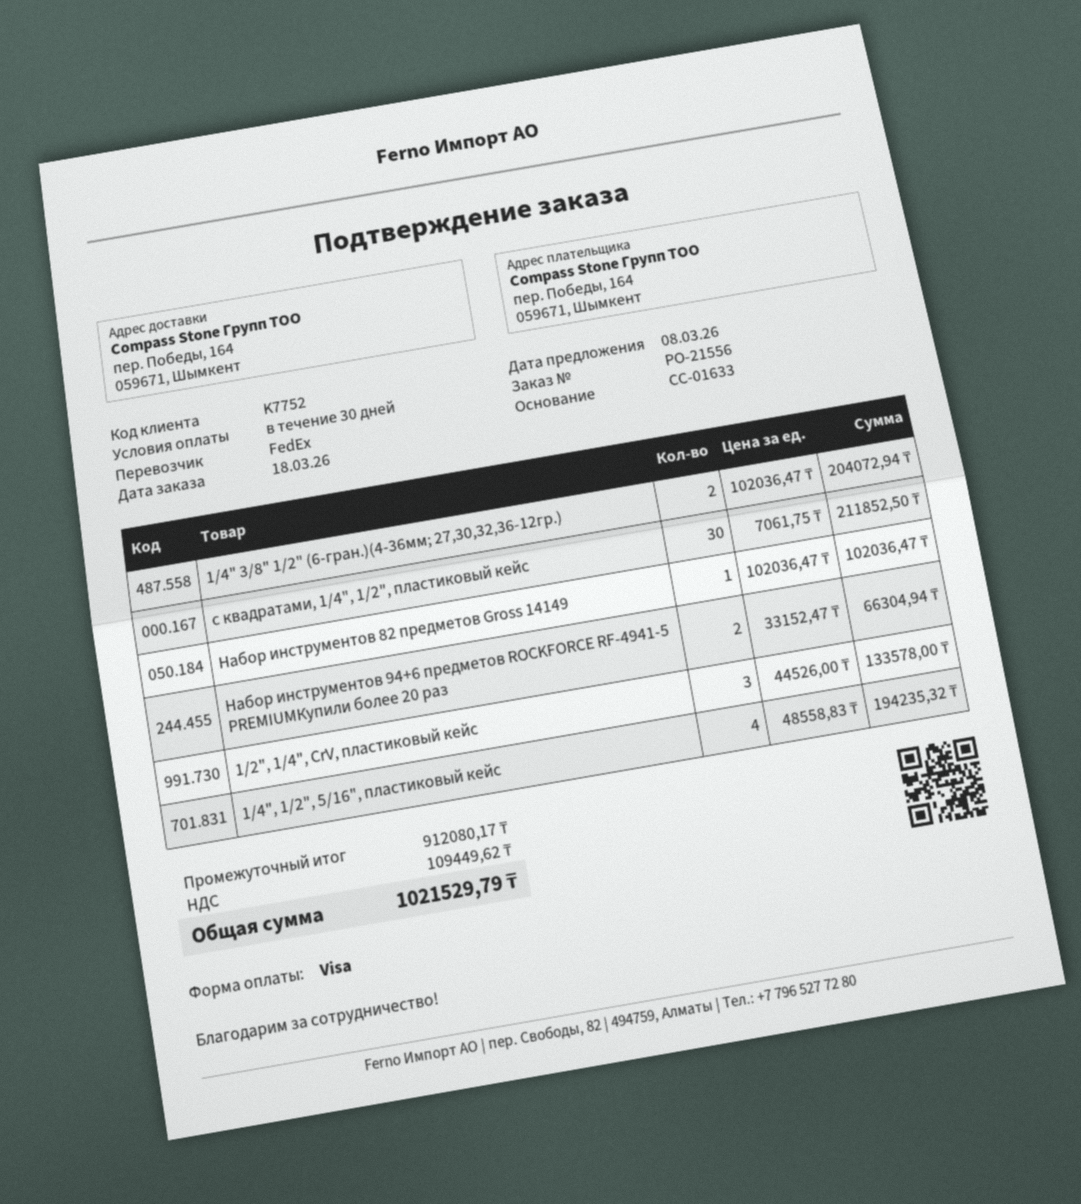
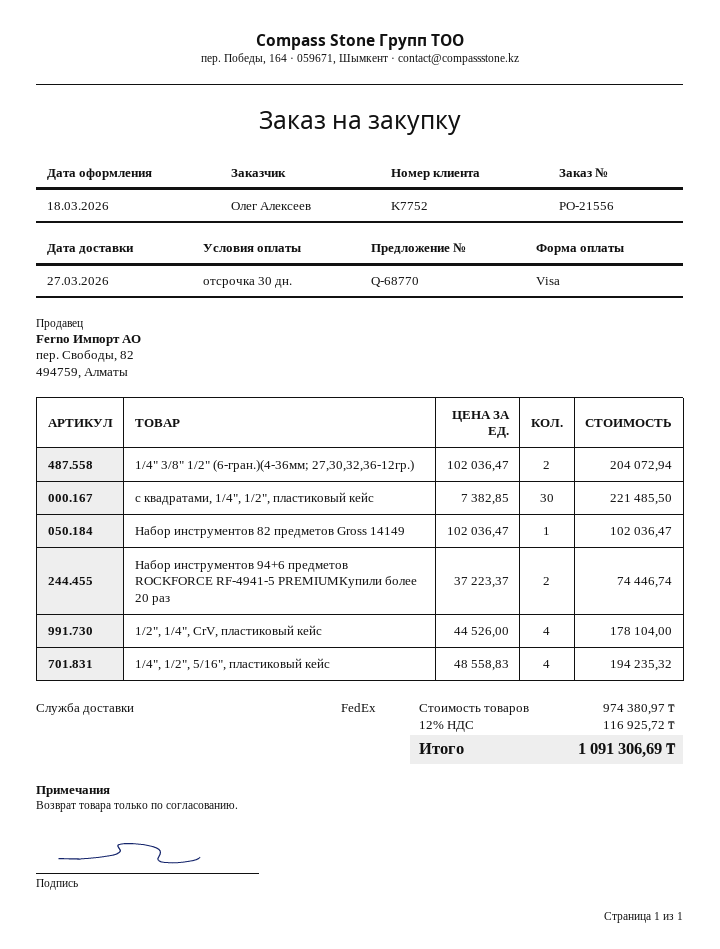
с квадратами, 1/4", 1/2", пластиковый кейс: 30 x 7061.75 = 211852.50 -> 30 x 7382.85 = 221485.50
Набор инструментов 94+6 предметов ROCKFORCE RF-4941-5 PREMIUMКупили более 20 раз: 2 x 33152.47 = 66304.94 -> 2 x 37223.37 = 74446.74
1/2", 1/4", CrV, пластиковый кейс: 3 x 44526.00 = 133578.00 -> 4 x 44526.00 = 178104.00
subtotal: 912080.17 -> 974380.97
tax: 109449.62 -> 116925.72
total: 1021529.79 -> 1091306.69

